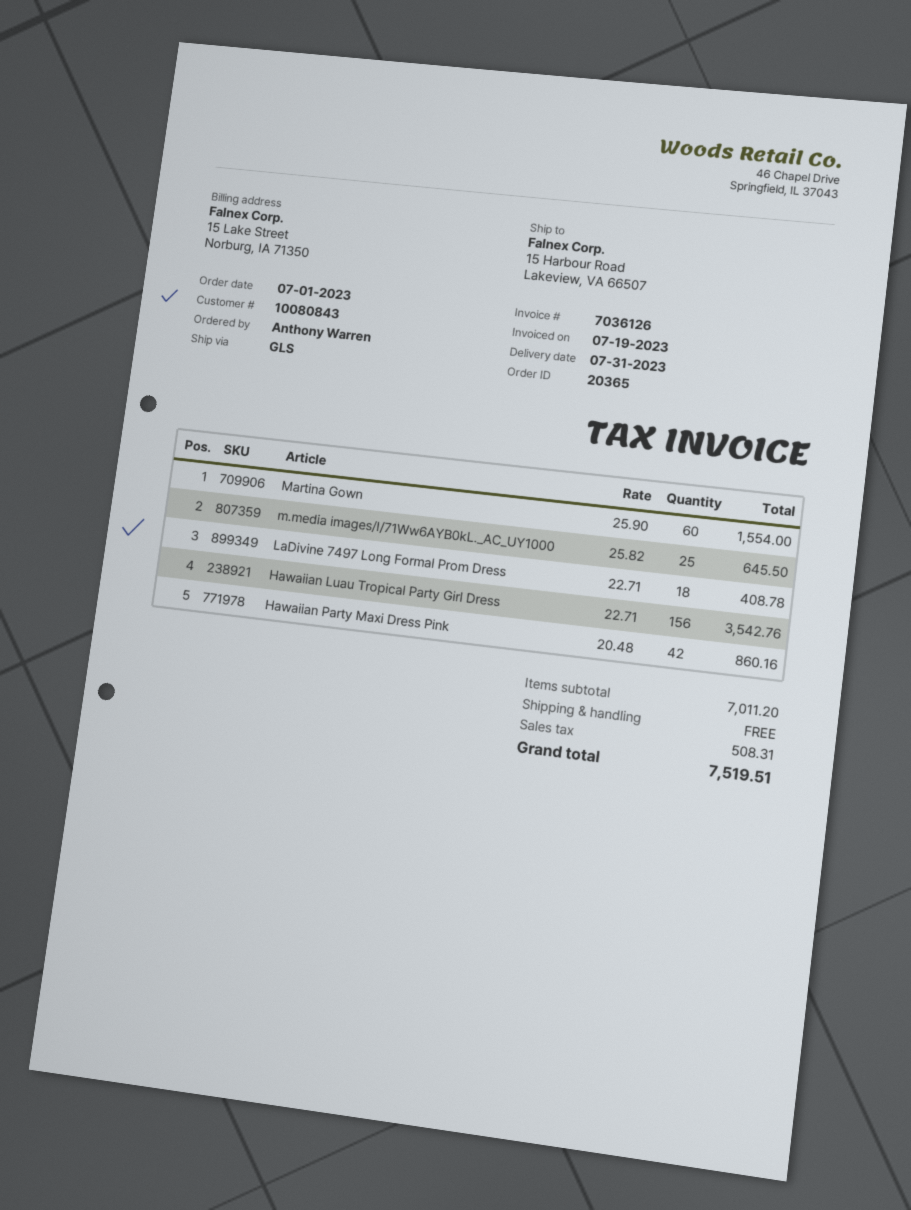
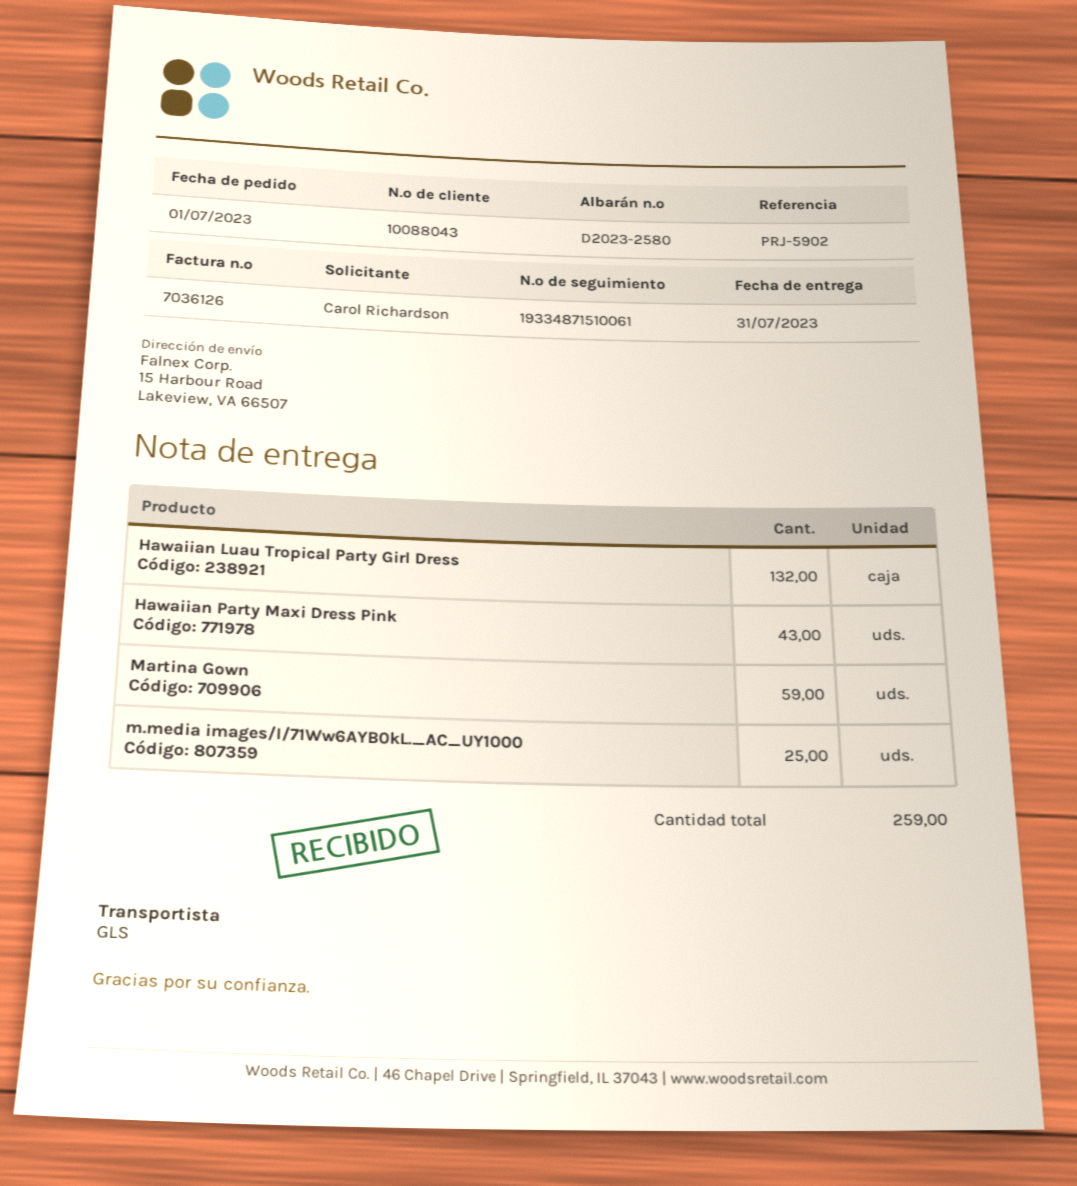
customer number: 10080843 -> 10088043
ordered by: Anthony Warren -> Carol Richardson
Martina Gown: 60 -> 59
LaDivine 7497 Long Formal Prom Dress: 18 -> none
Hawaiian Luau Tropical Party Girl Dress: 156 -> 132
Hawaiian Party Maxi Dress Pink: 42 -> 43

